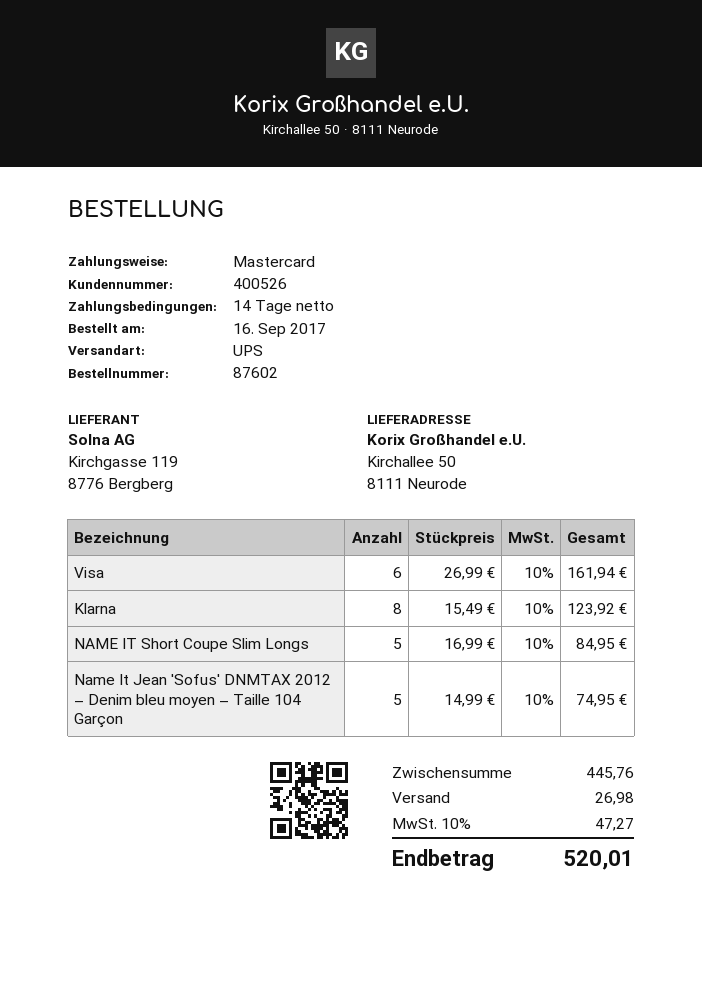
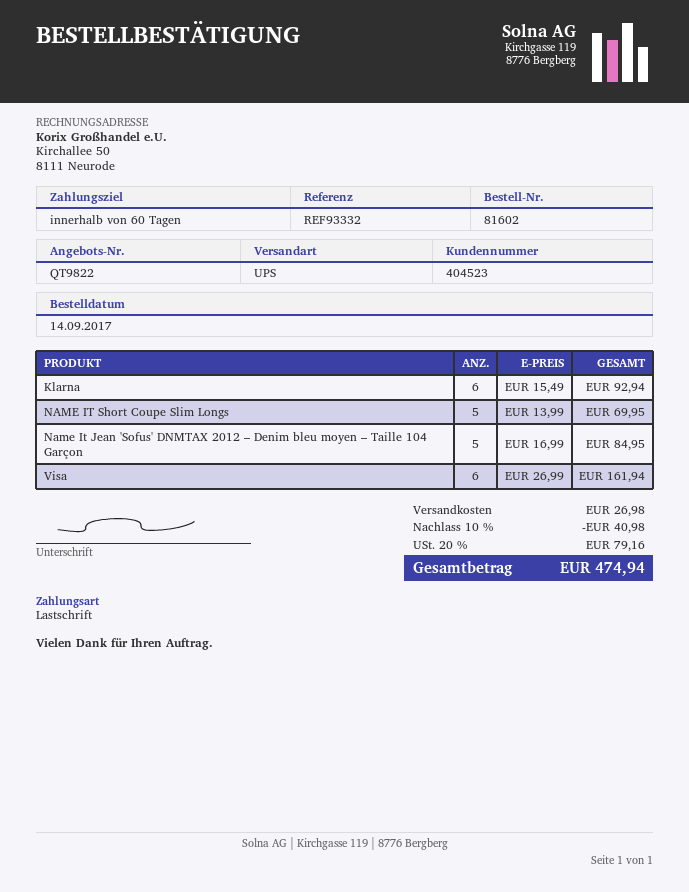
order number: 87602 -> 81602
order date: 2017-09-16 -> 2017-09-14
payment terms: 14 days -> 60 days
customer number: 400526 -> 404523
payment method: Mastercard -> direct debit
Klarna: 8 x 15.49 = 123.92 -> 6 x 15.49 = 92.94
NAME IT Short Coupe Slim Longs: 5 x 16.99 = 84.95 -> 5 x 13.99 = 69.95
Name It Jean 'Sofus' DNMTAX 2012 – Denim bleu moyen – Taille 104 Garçon: 5 x 14.99 = 74.95 -> 5 x 16.99 = 84.95
discount: none -> 10% = 40.98
tax: 10% = 47.27 -> 20% = 79.16
total: 520.01 -> 474.94

